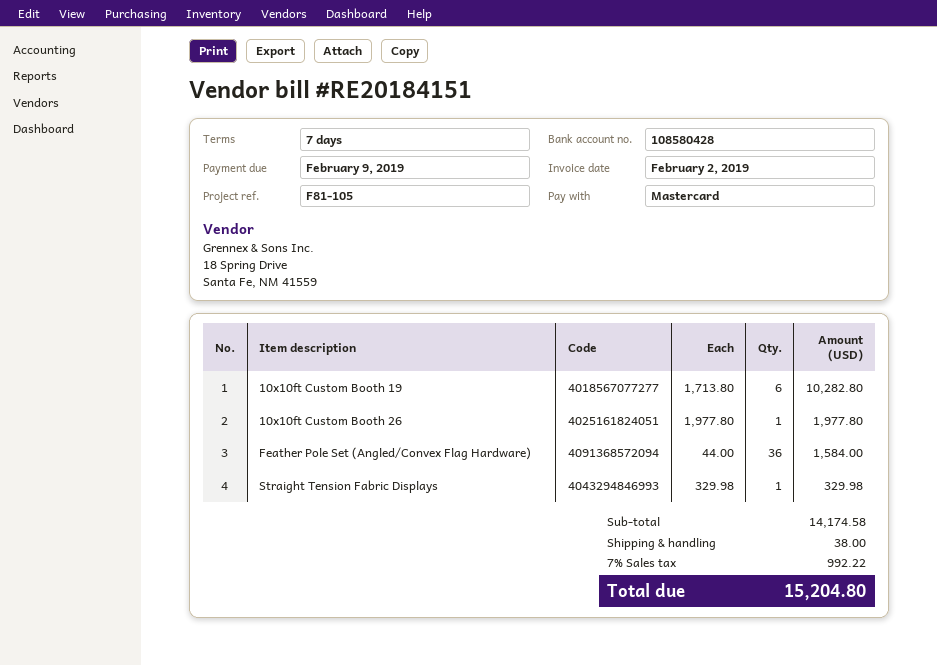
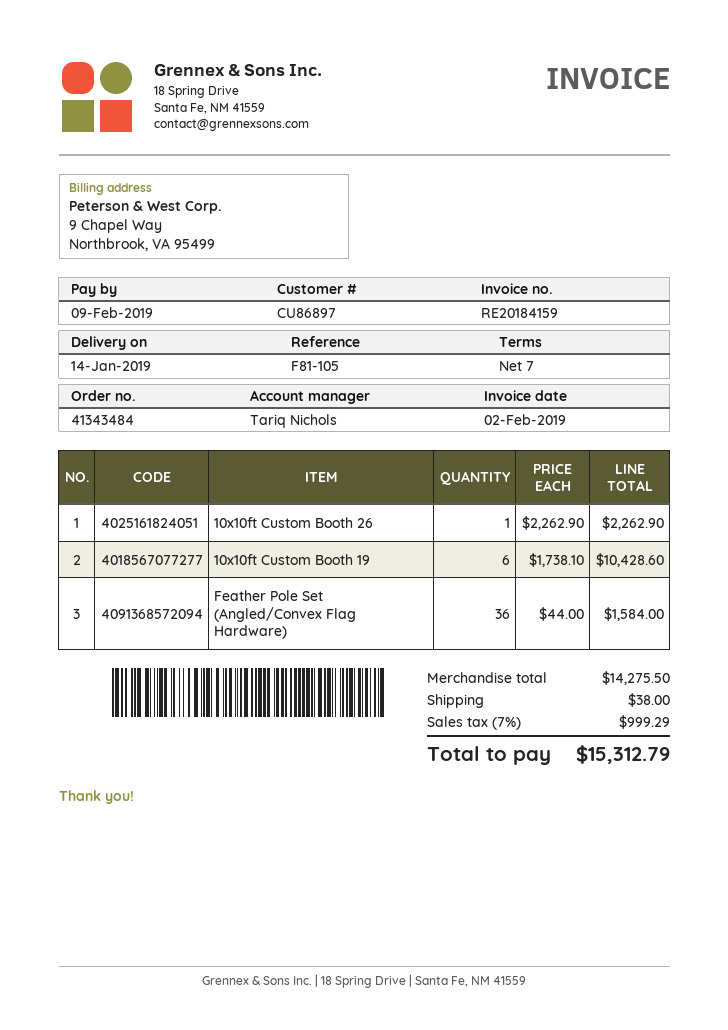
invoice number: RE20184151 -> RE20184159
10x10ft Custom Booth 19: 6 x 1713.80 = 10282.80 -> 6 x 1738.10 = 10428.60
10x10ft Custom Booth 26: 1 x 1977.80 = 1977.80 -> 1 x 2262.90 = 2262.90
Straight Tension Fabric Displays: 1 x 329.98 = 329.98 -> none
subtotal: 14174.58 -> 14275.50
tax: 7% = 992.22 -> 7% = 999.29
total: 15204.80 -> 15312.79

